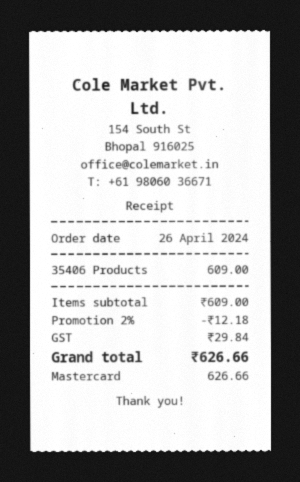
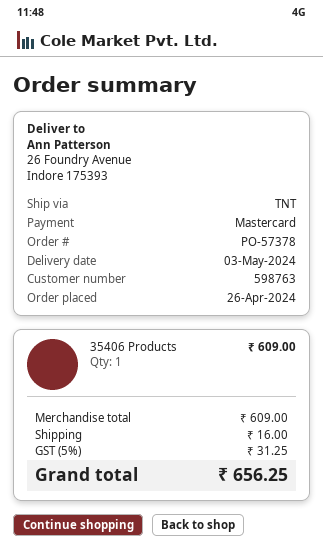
discount: 2% = 12.18 -> none
shipping: none -> 16.00
tax: 29.84 -> 31.25
total: 626.66 -> 656.25

